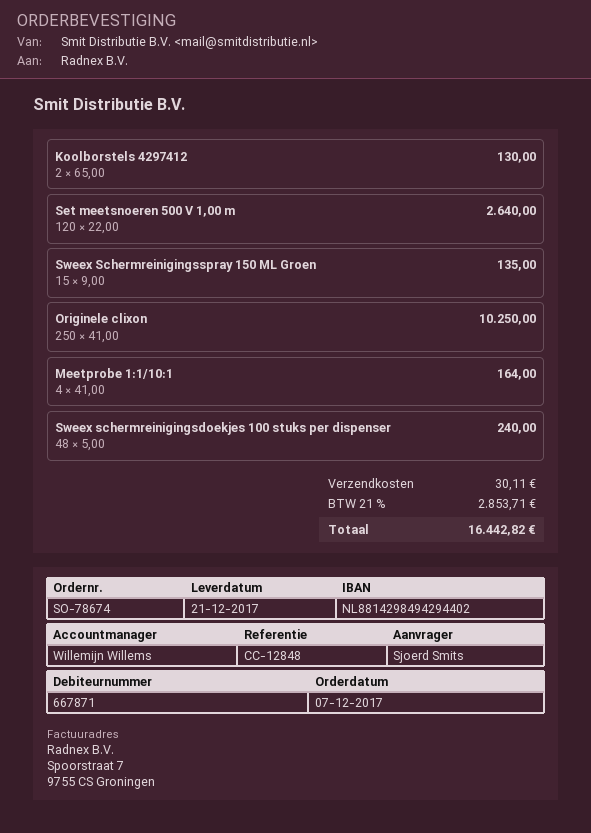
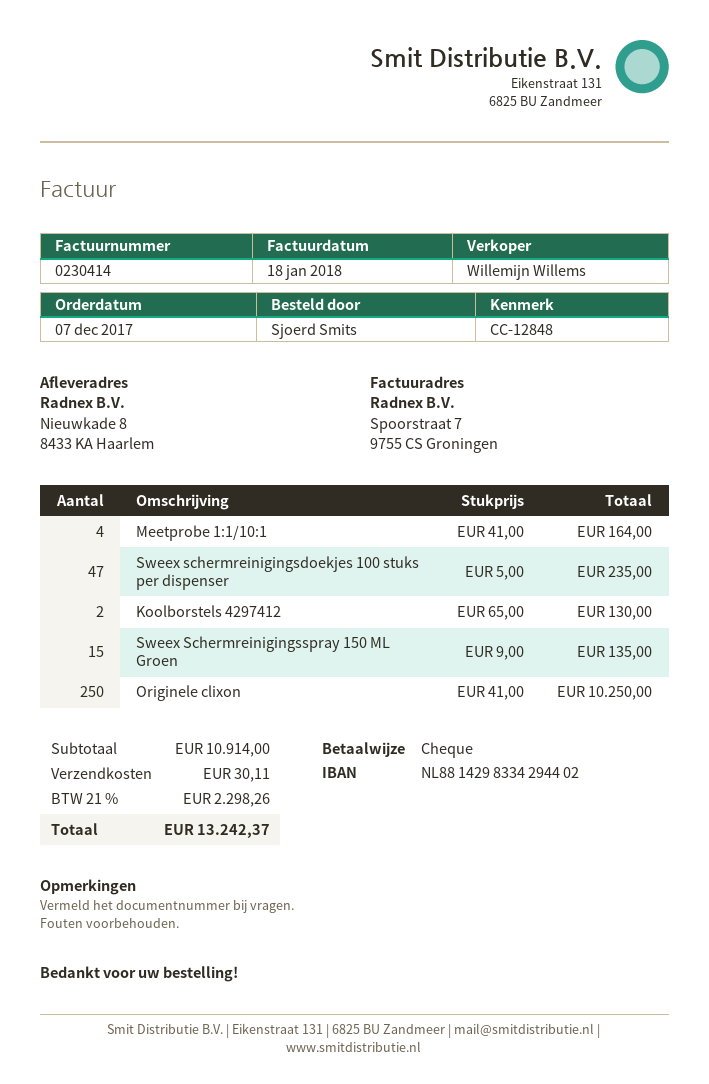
bank account: NL8814298494294402 -> NL8814298334294402
Set meetsnoeren 500 V 1,00 m: 120 x 22.00 = 2640.00 -> none
Sweex schermreinigingsdoekjes 100 stuks per dispenser: 48 x 5.00 = 240.00 -> 47 x 5.00 = 235.00
tax: 21% = 2853.71 -> 21% = 2298.26
total: 16442.82 -> 13242.37

